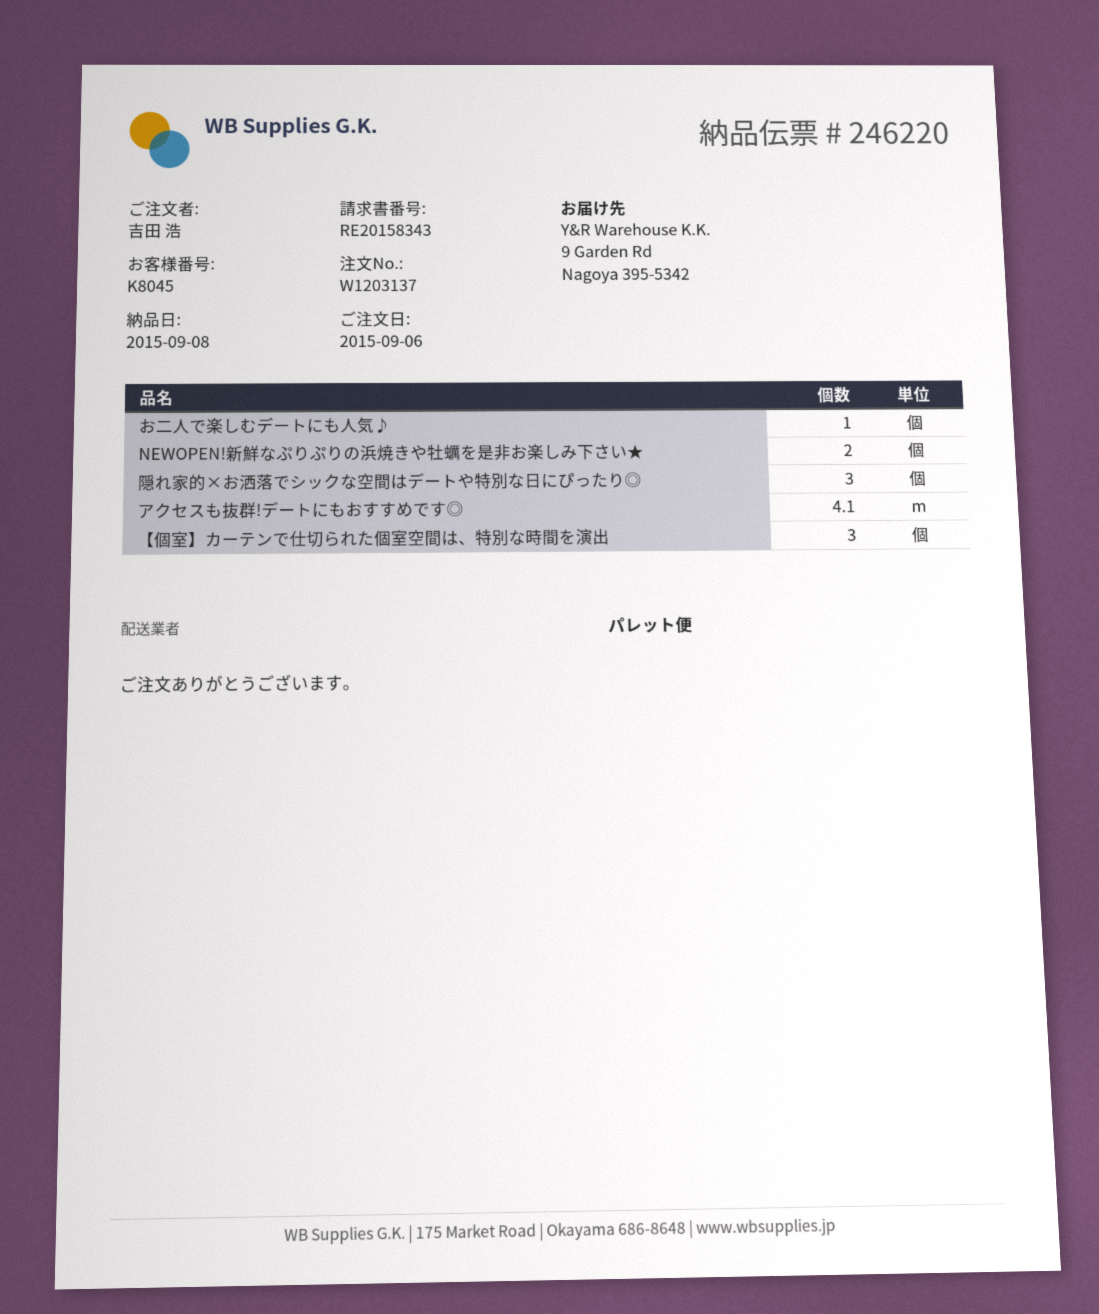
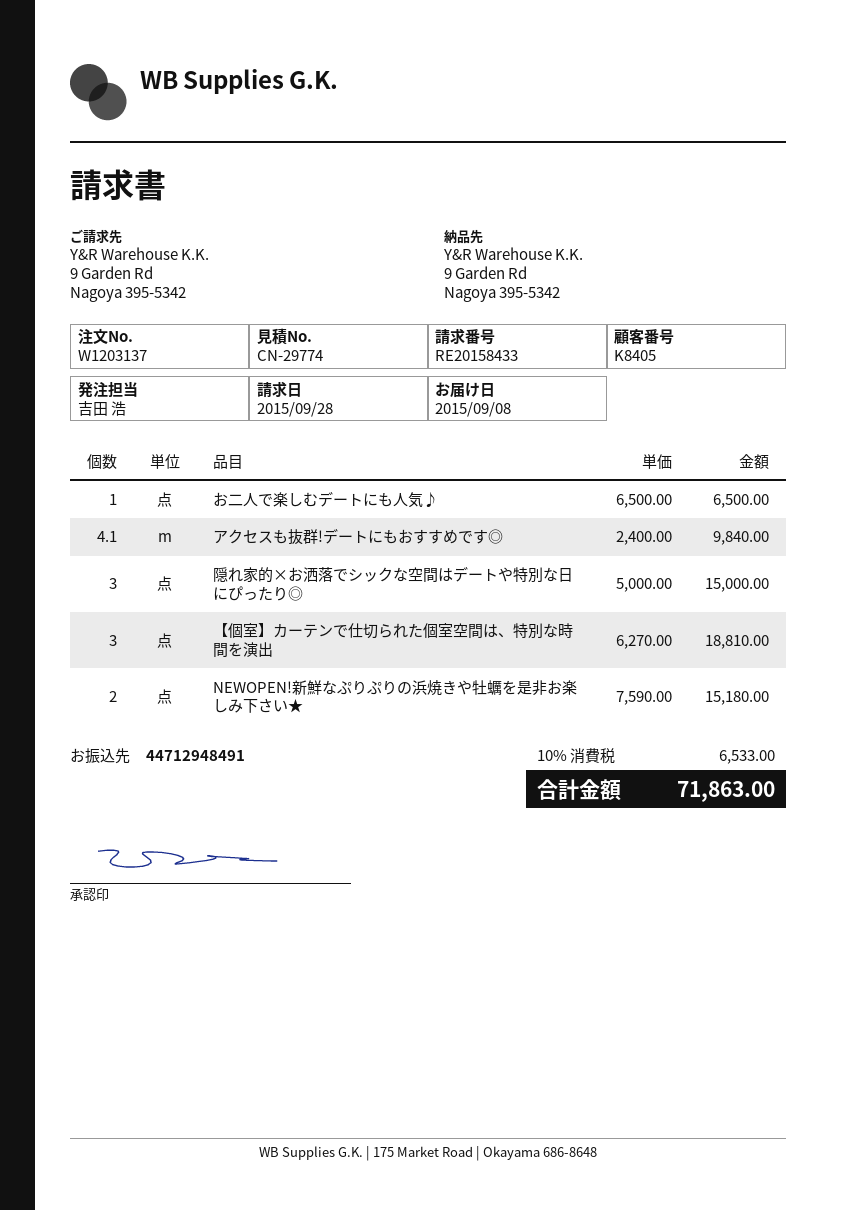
invoice number: RE20158343 -> RE20158433
customer number: K8045 -> K8405

